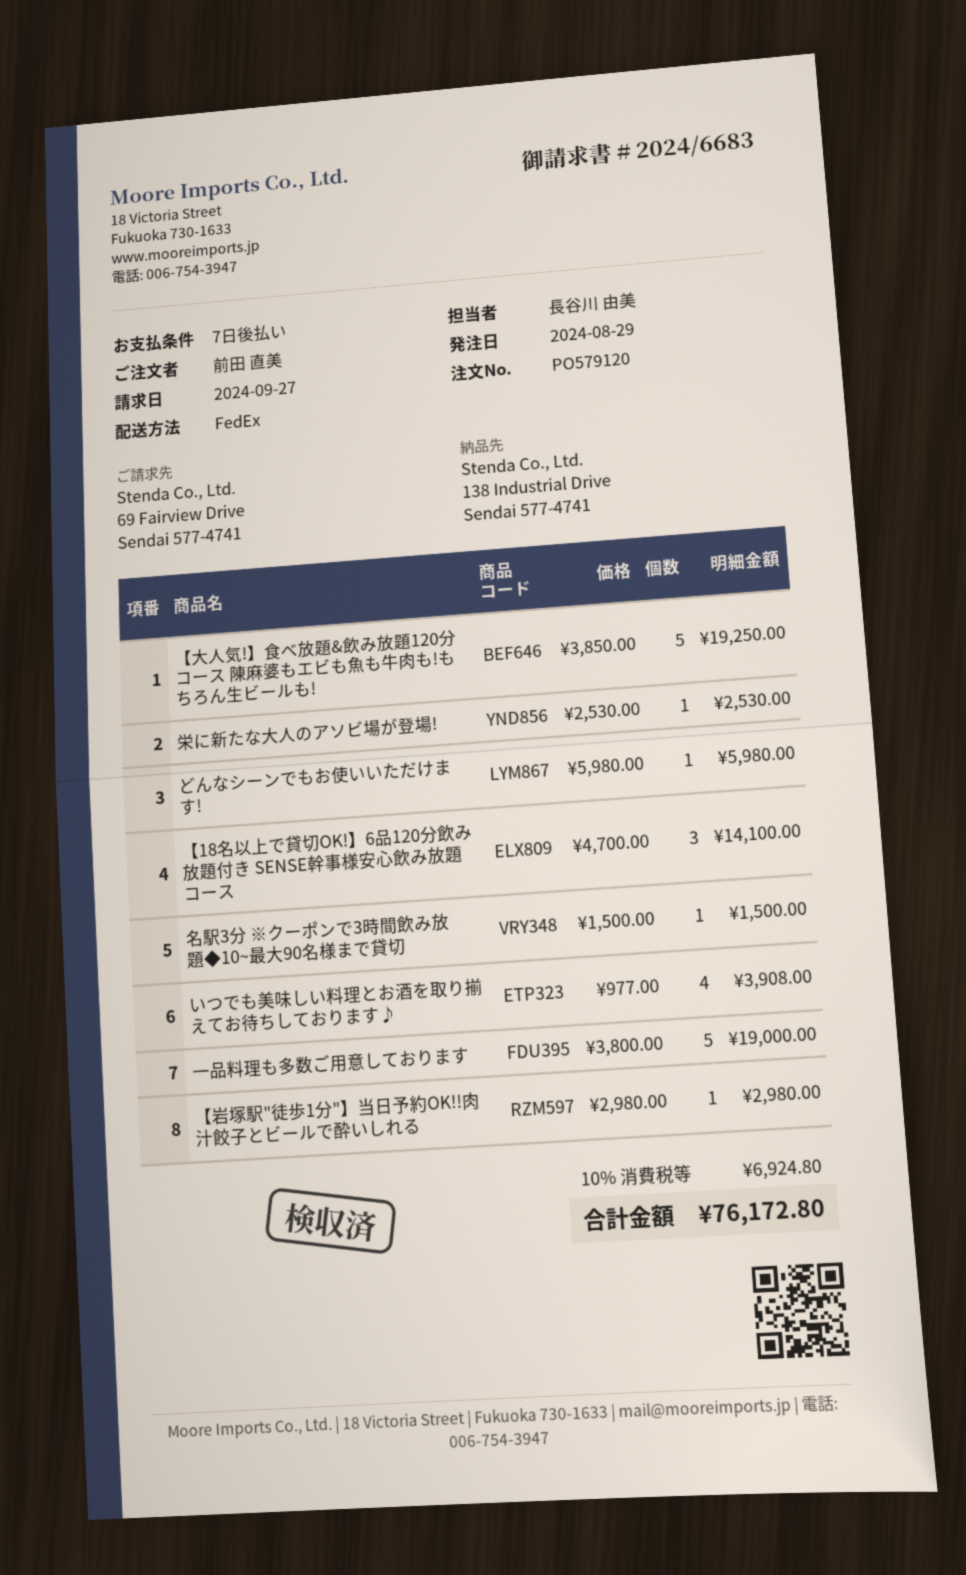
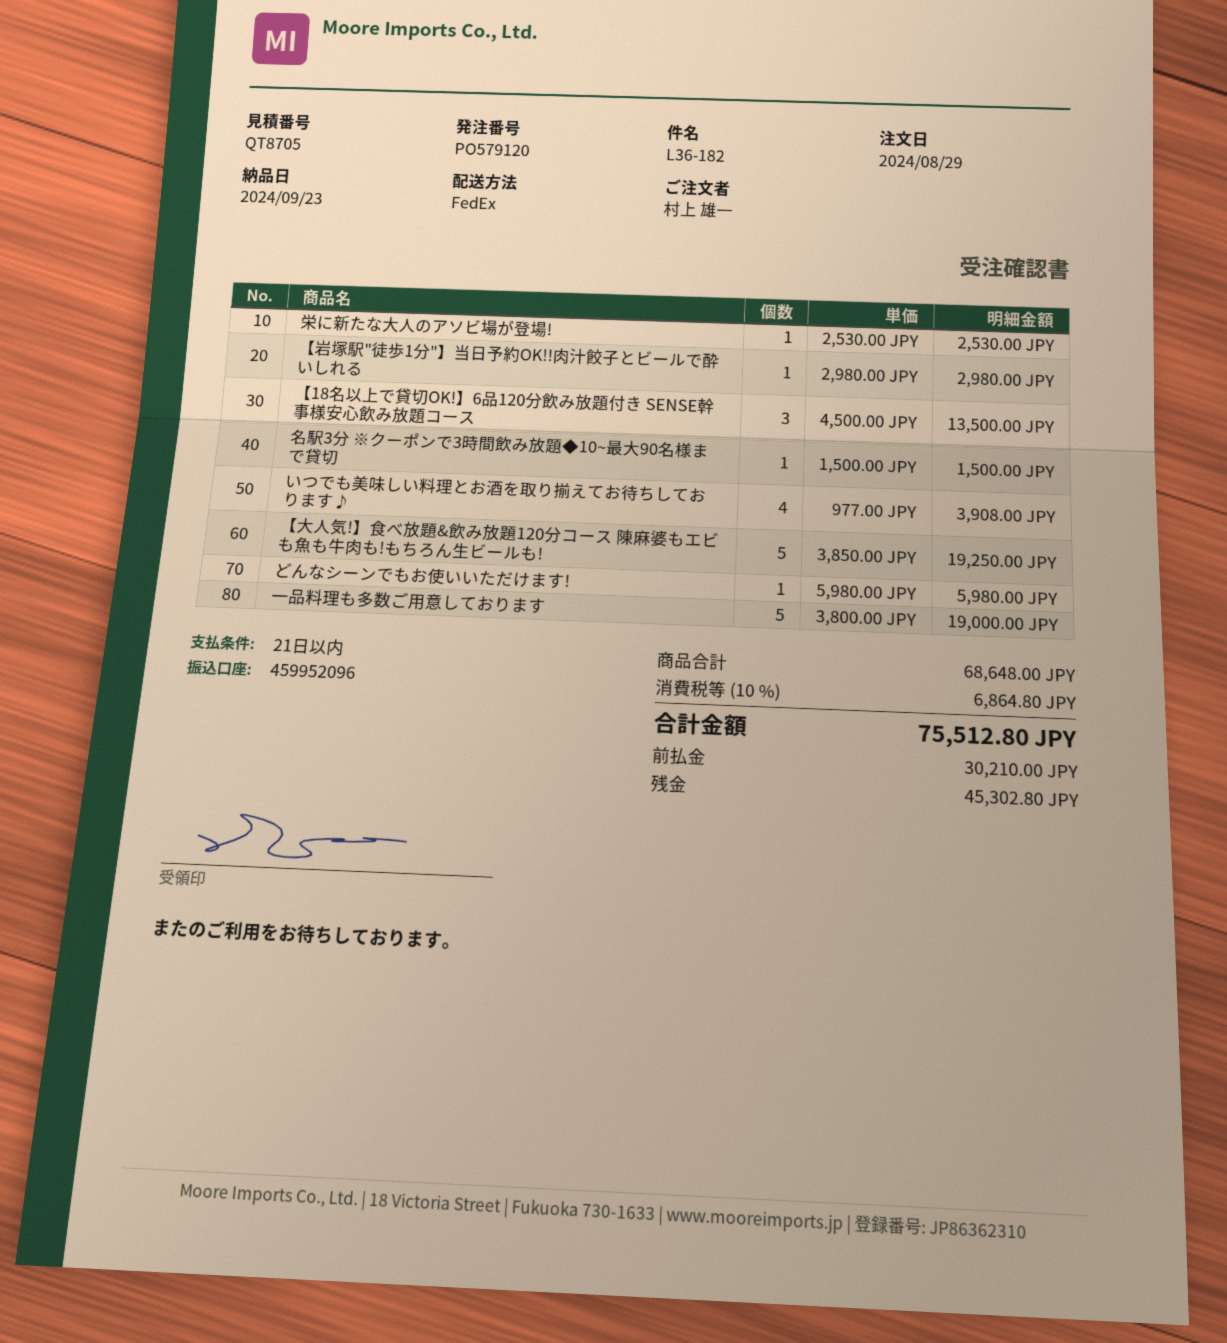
payment terms: 7 days -> 21 days
ordered by: 前田 直美 -> 村上 雄一
【18名以上で貸切OK!】6品120分飲み放題付き SENSE幹事様安心飲み放題コース: 3 x 4700.00 = 14100.00 -> 3 x 4500.00 = 13500.00
tax: 10% = 6924.80 -> 10% = 6864.80
total: 76172.80 -> 75512.80

